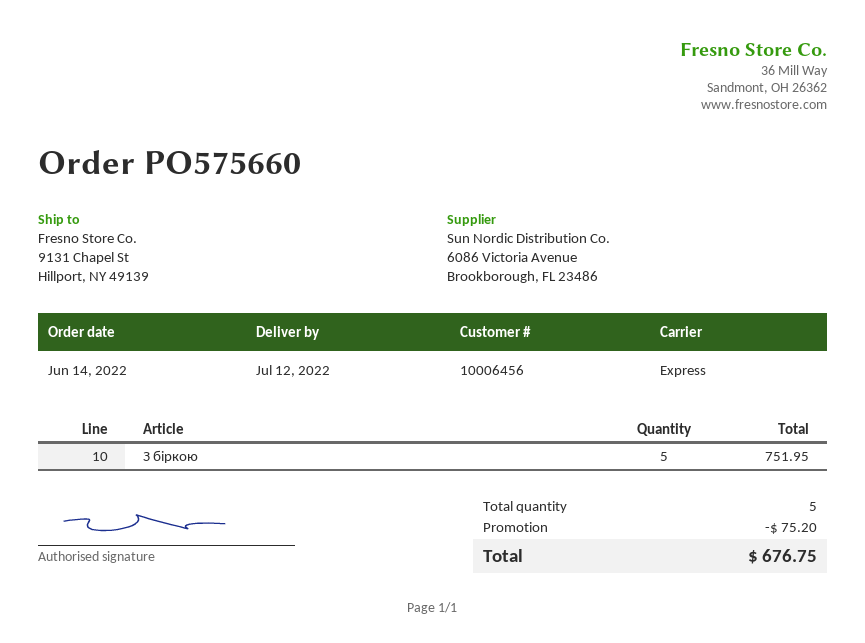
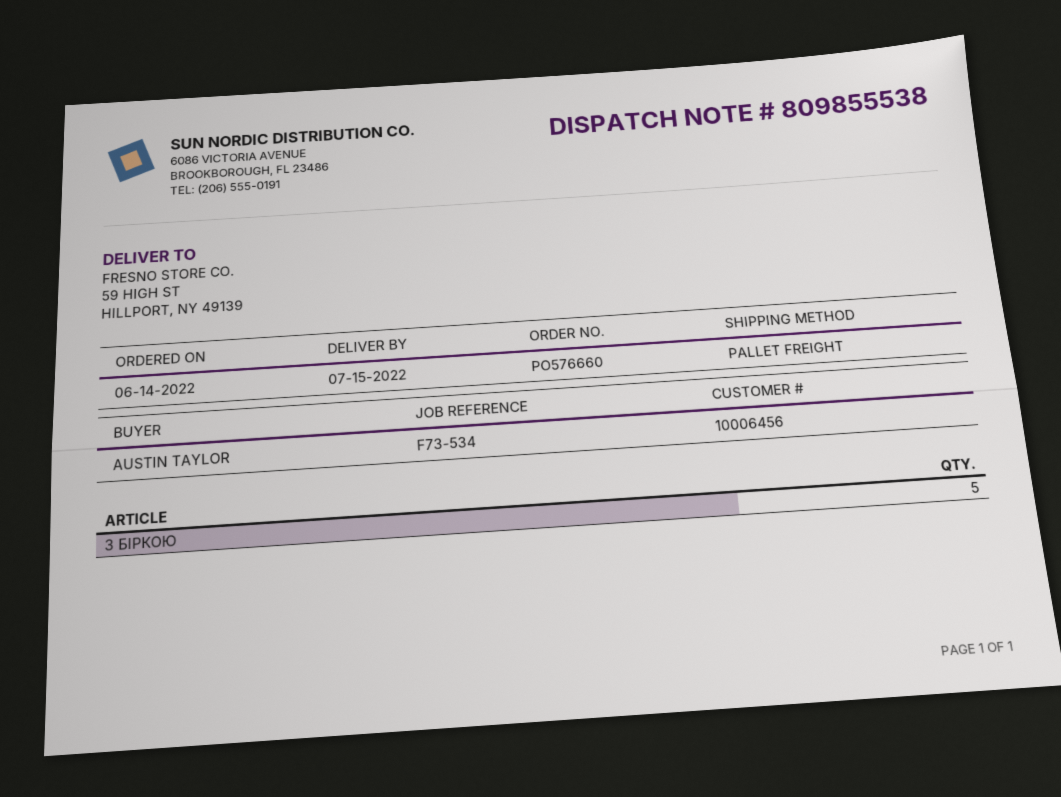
order number: PO575660 -> PO576660
delivery date: 2022-07-12 -> 2022-07-15
shipping method: express -> pallet freight
ship to: 9131 Chapel St, Hillport, NY 49139 -> 59 HIGH ST, HILLPORT, NY 49139

